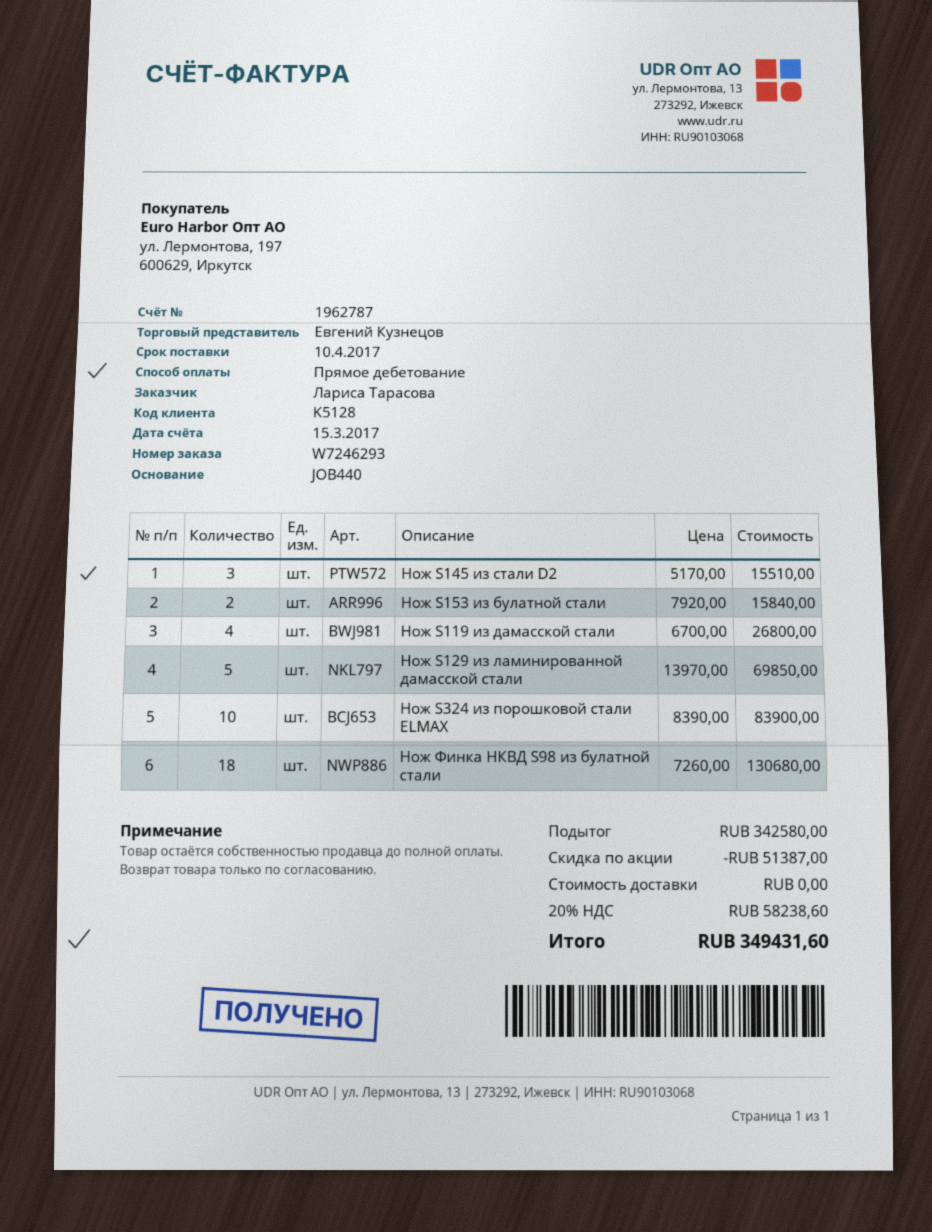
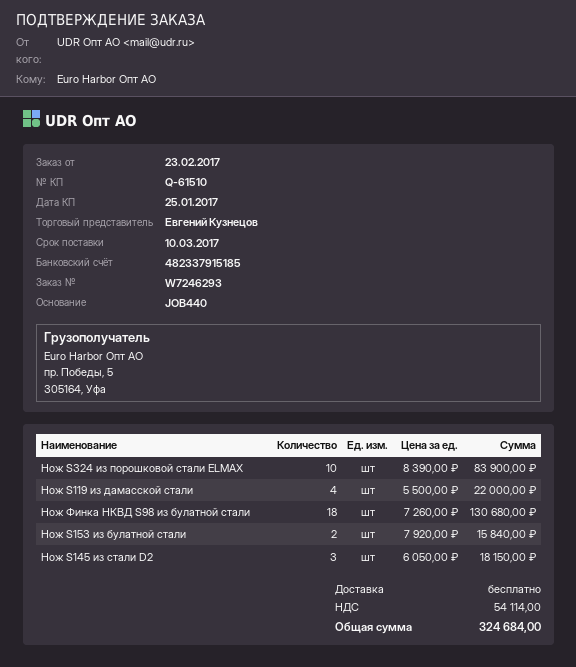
delivery date: 2017-04-10 -> 2017-03-10
Нож S145 из стали D2: 3 x 5170.00 = 15510.00 -> 3 x 6050.00 = 18150.00
Нож S119 из дамасской стали: 4 x 6700.00 = 26800.00 -> 4 x 5500.00 = 22000.00
Нож S129 из ламинированной дамасской стали: 5 x 13970.00 = 69850.00 -> none
discount: 51387.00 -> none
tax: 58238.60 -> 54114.00
total: 349431.60 -> 324684.00

